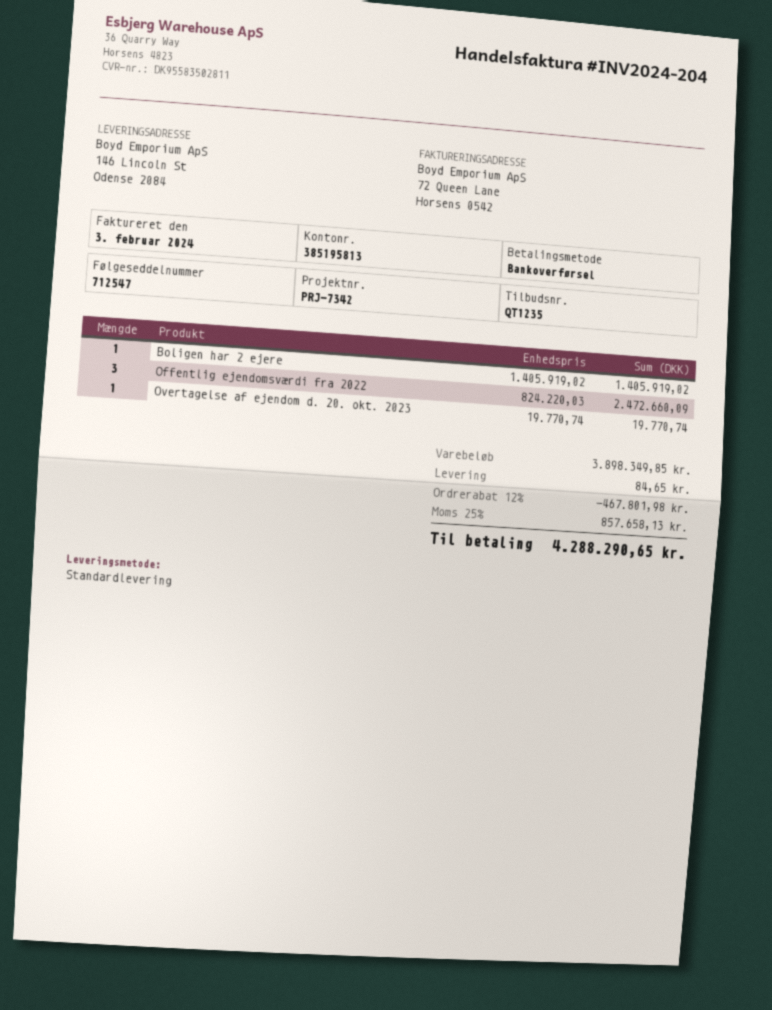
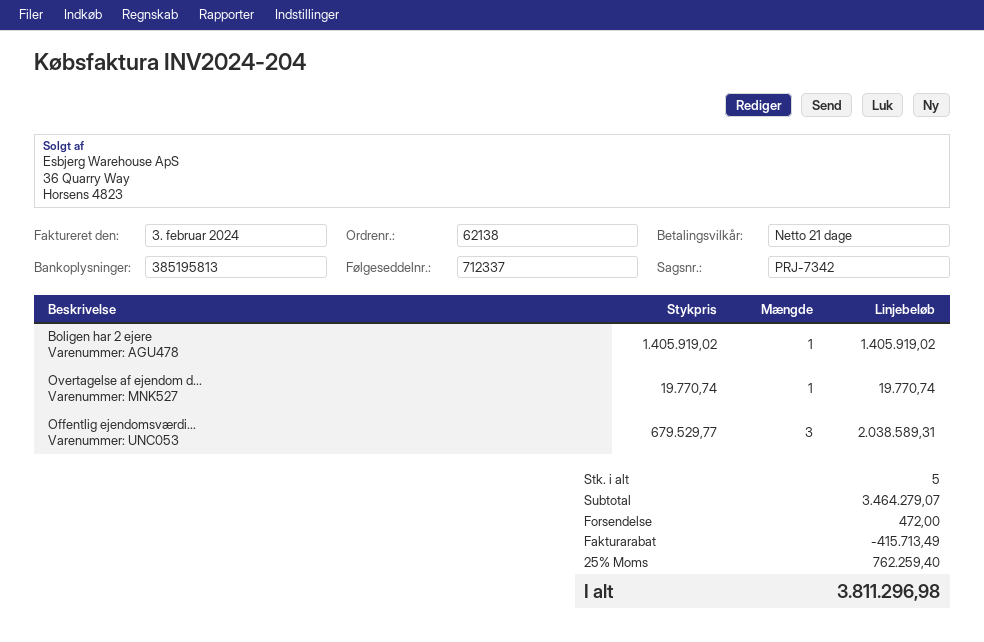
delivery note number: 712547 -> 712337
Offentlig ejendomsværdi fra 2022: 3 x 824220.03 = 2472660.09 -> 3 x 679529.77 = 2038589.31
subtotal: 3898349.85 -> 3464279.07
discount: 467801.98 -> 415713.49
shipping: 84.65 -> 472.00
tax: 25% = 857658.13 -> 25% = 762259.40
total: 4288290.65 -> 3811296.98

